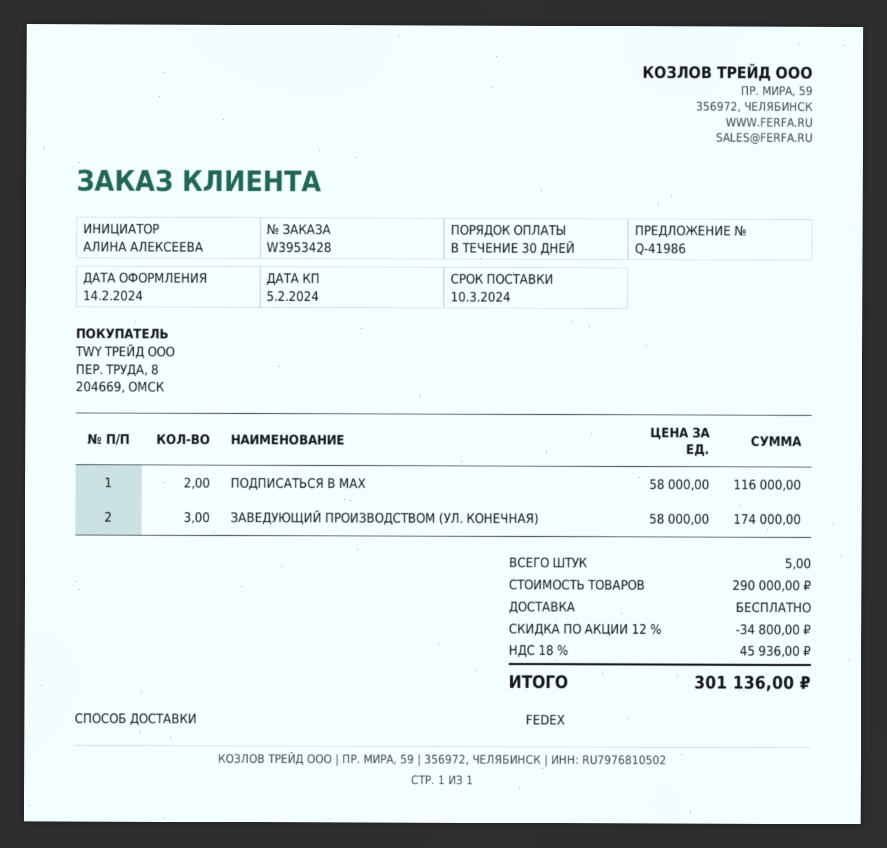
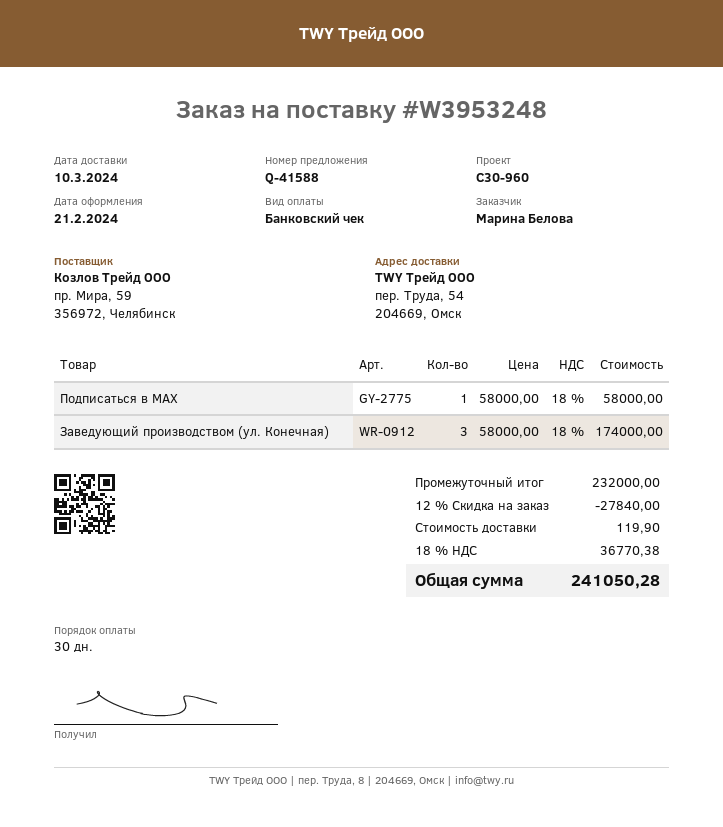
quote number: Q-41986 -> Q-41588
order number: W3953428 -> W3953248
order date: 2024-02-14 -> 2024-02-21
ordered by: АЛИНА АЛЕКСЕЕВА -> Марина Белова
ПОДПИСАТЬСЯ В MAX: 2 x 58000.00 = 116000.00 -> 1 x 58000.00 = 58000.00
subtotal: 290000.00 -> 232000.00
discount: 12% = 34800.00 -> 12% = 27840.00
shipping: 0.00 -> 119.90
tax: 18% = 45936.00 -> 18% = 36770.38
total: 301136.00 -> 241050.28

